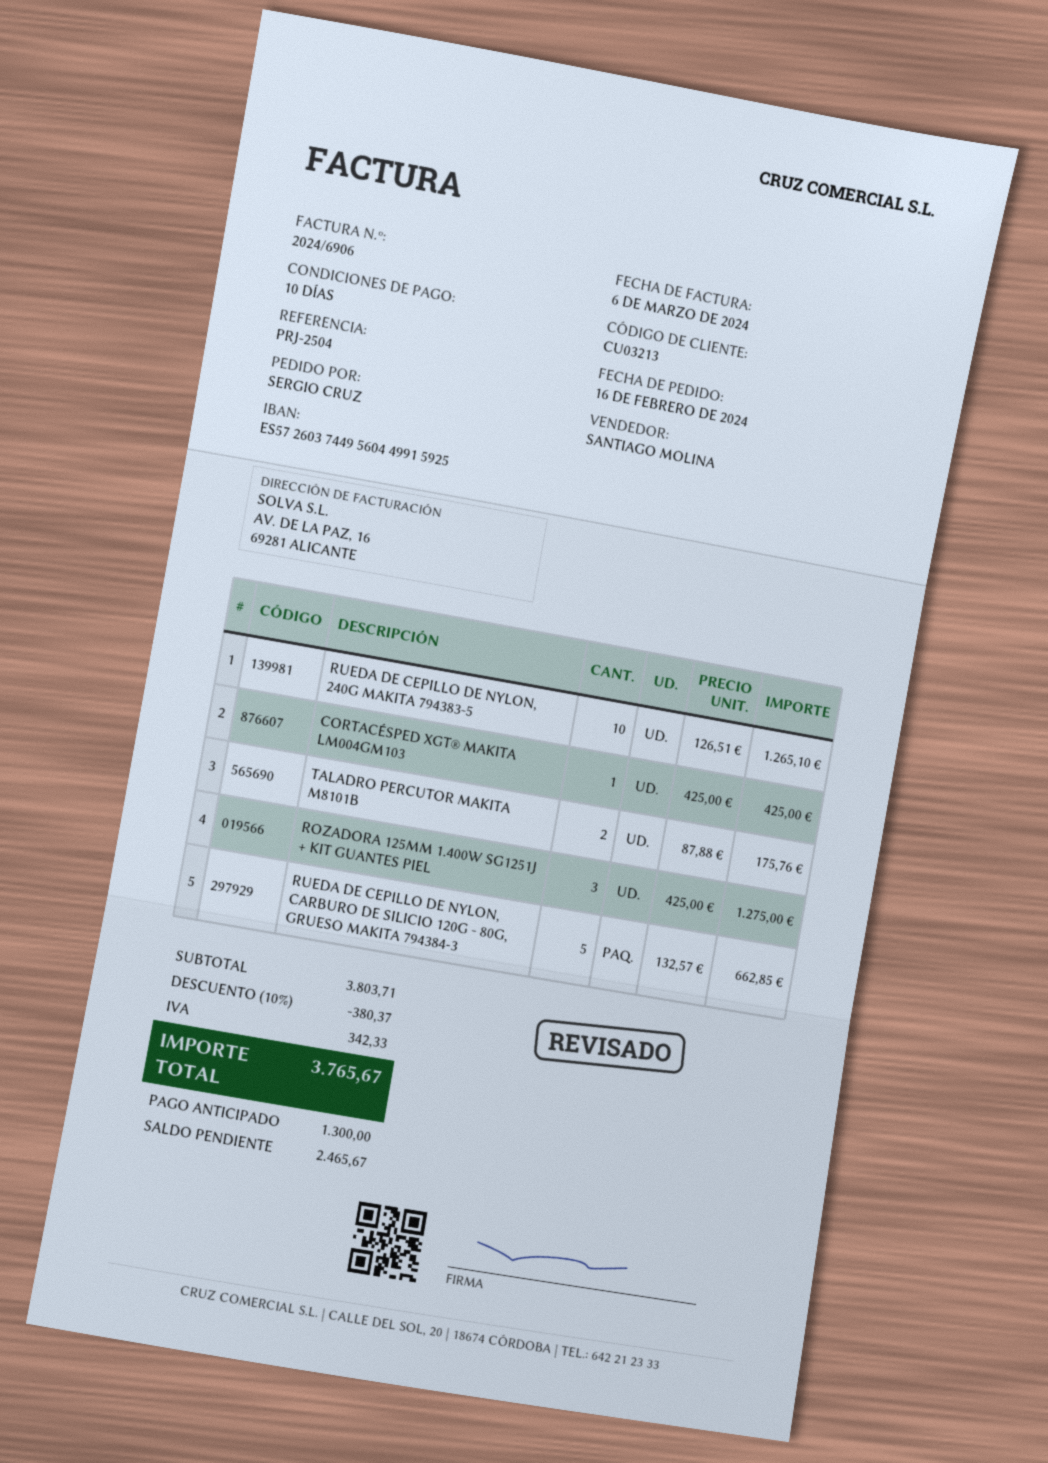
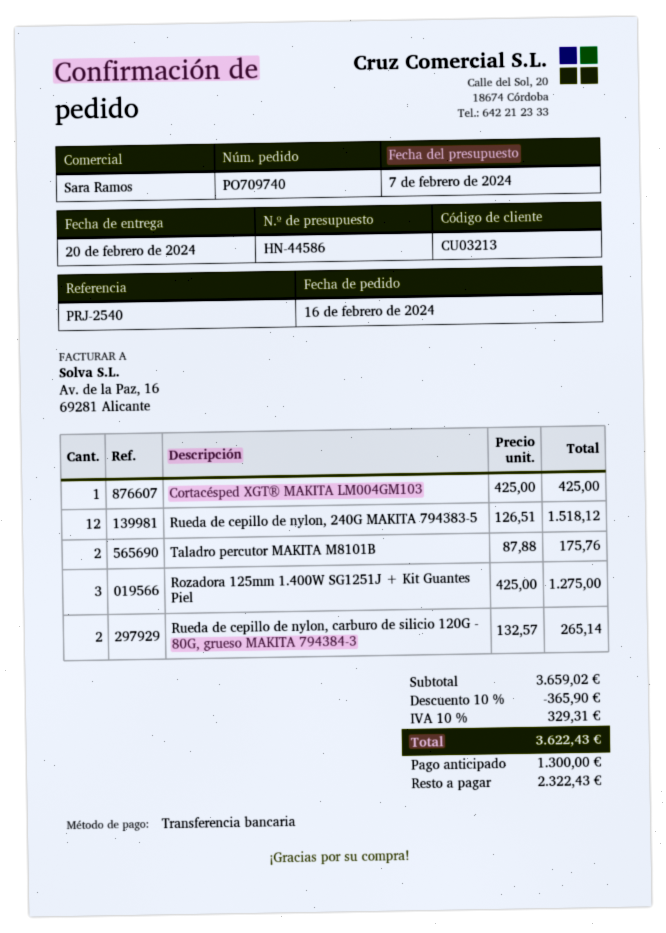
reference: PRJ-2504 -> PRJ-2540
sales rep: SANTIAGO MOLINA -> Sara Ramos
RUEDA DE CEPILLO DE NYLON, 240G MAKITA 794383-5: 10 x 126.51 = 1265.10 -> 12 x 126.51 = 1518.12
RUEDA DE CEPILLO DE NYLON, CARBURO DE SILICIO 120G - 80G, GRUESO MAKITA 794384-3: 5 x 132.57 = 662.85 -> 2 x 132.57 = 265.14
subtotal: 3803.71 -> 3659.02
discount: 10% = 380.37 -> 10% = 365.90
tax: 342.33 -> 329.31
total: 3765.67 -> 3622.43
balance: 2465.67 -> 2322.43

